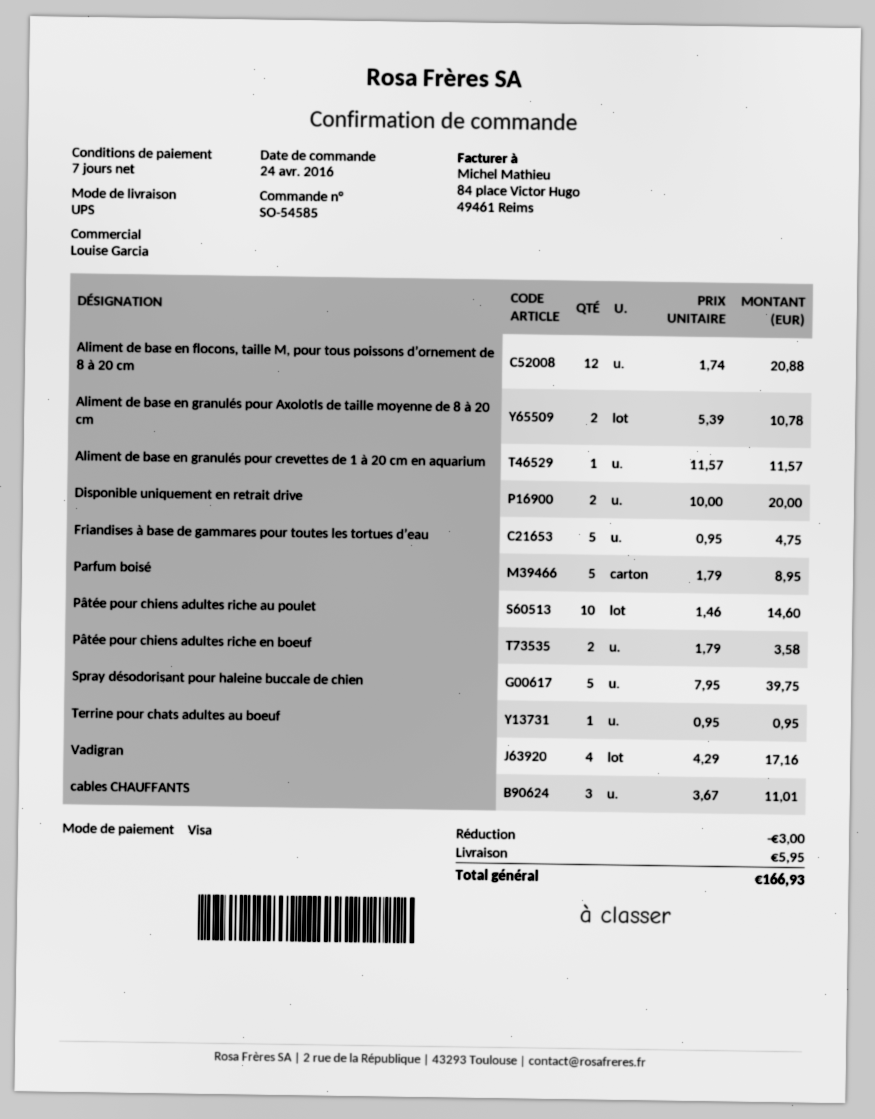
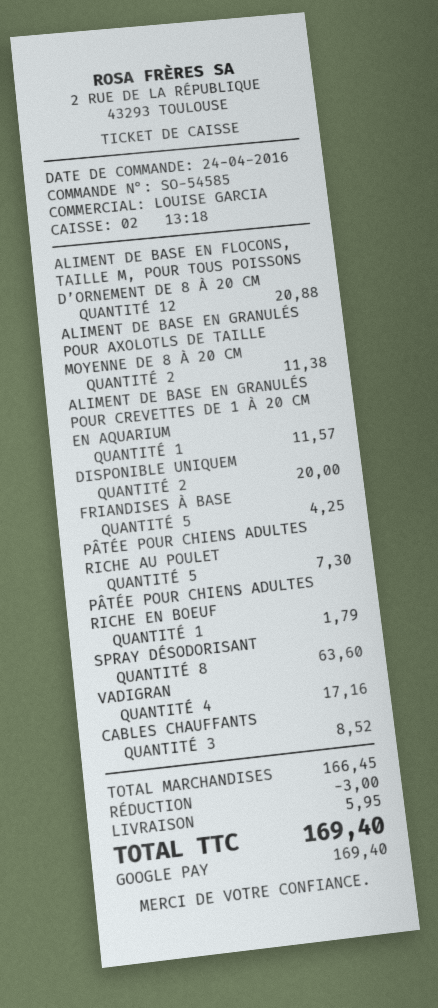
payment method: Visa -> Google Pay
Aliment de base en granulés pour Axolotls de taille moyenne de 8 à 20 cm: 2 for 10.78 -> 2 for 11.38
Friandises à base de gammares pour toutes les tortues d’eau: 5 for 4.75 -> 5 for 4.25
Parfum boisé: 5 for 8.95 -> none
Pâtée pour chiens adultes riche au poulet: 10 for 14.60 -> 5 for 7.30
Pâtée pour chiens adultes riche en boeuf: 2 for 3.58 -> 1 for 1.79
Spray désodorisant pour haleine buccale de chien: 5 for 39.75 -> 8 for 63.60
Terrine pour chats adultes au boeuf: 1 for 0.95 -> none
cables CHAUFFANTS: 3 for 11.01 -> 3 for 8.52
total: 166.93 -> 169.40

